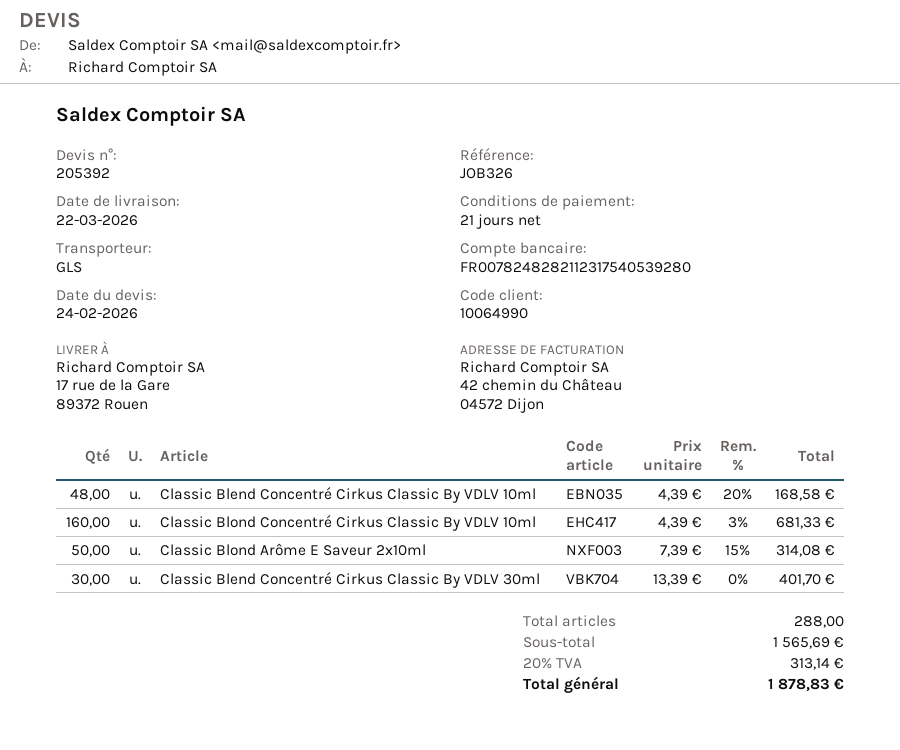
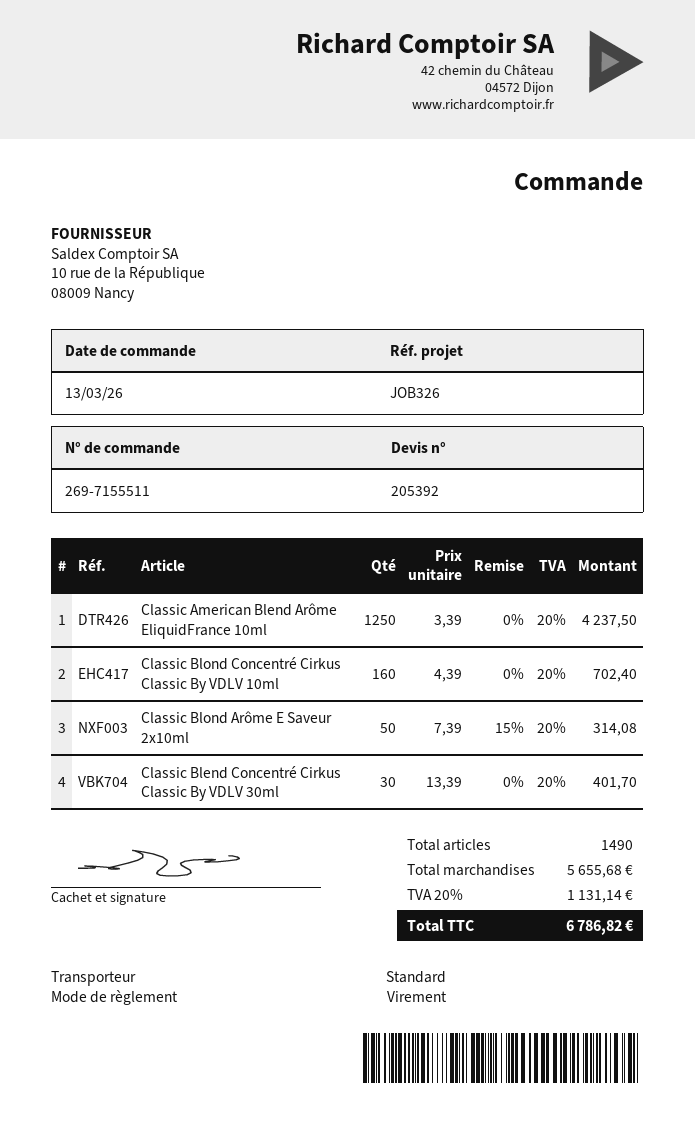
shipping method: GLS -> standard
Classic Blend Concentré Cirkus Classic By VDLV 10ml: 48 x 4.39 - 20% = 168.58 -> none
Classic Blond Concentré Cirkus Classic By VDLV 10ml: 160 x 4.39 - 3% = 681.33 -> 160 x 4.39 = 702.40
Classic American Blend Arôme EliquidFrance 10ml: none -> 1250 x 3.39 = 4237.50
total quantity: 288 -> 1490
subtotal: 1565.69 -> 5655.68
tax: 20% = 313.14 -> 20% = 1131.14
total: 1878.83 -> 6786.82

